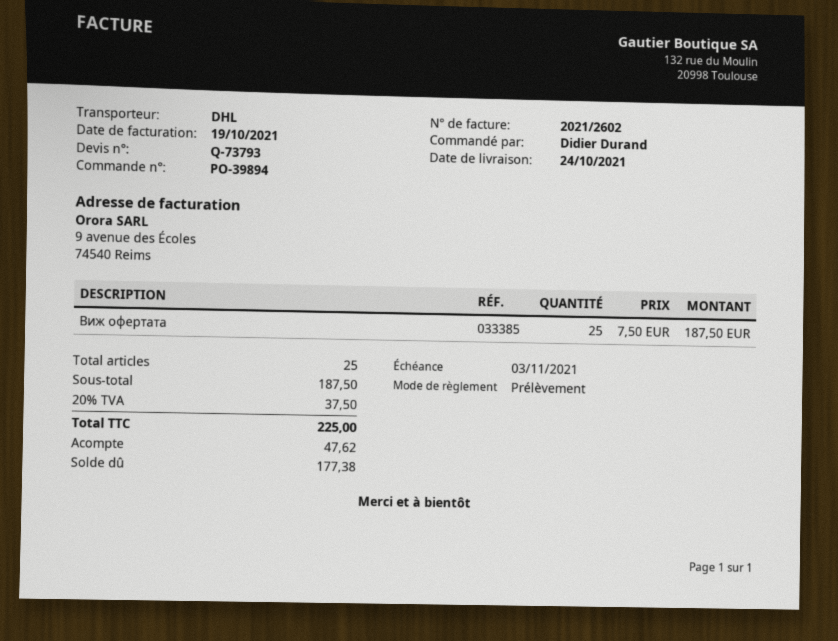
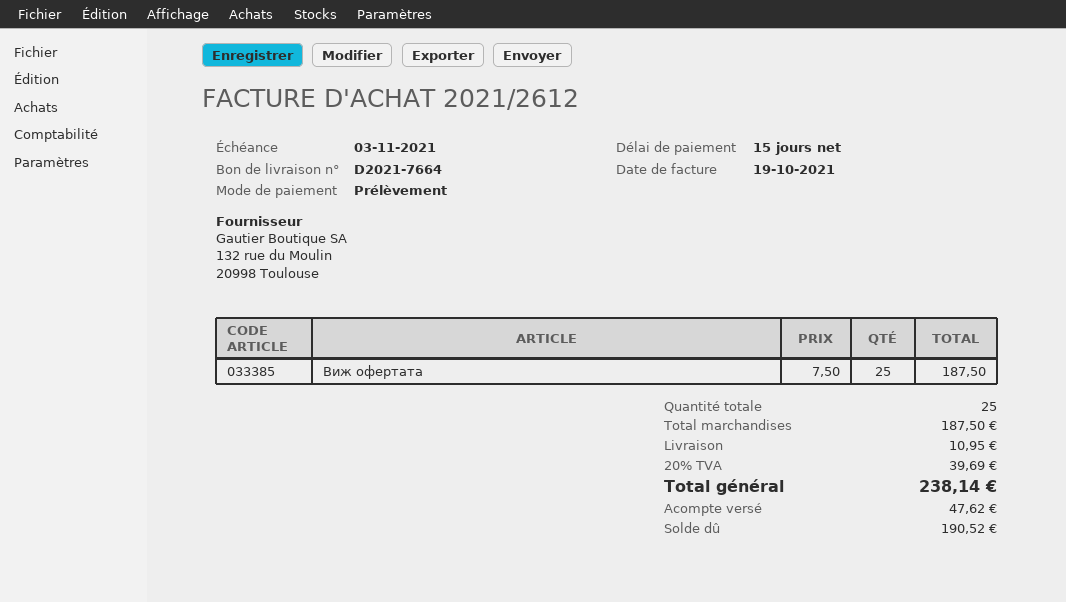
invoice number: 2021/2602 -> 2021/2612
shipping: none -> 10.95
tax: 20% = 37.50 -> 20% = 39.69
total: 225.00 -> 238.14
balance: 177.38 -> 190.52

